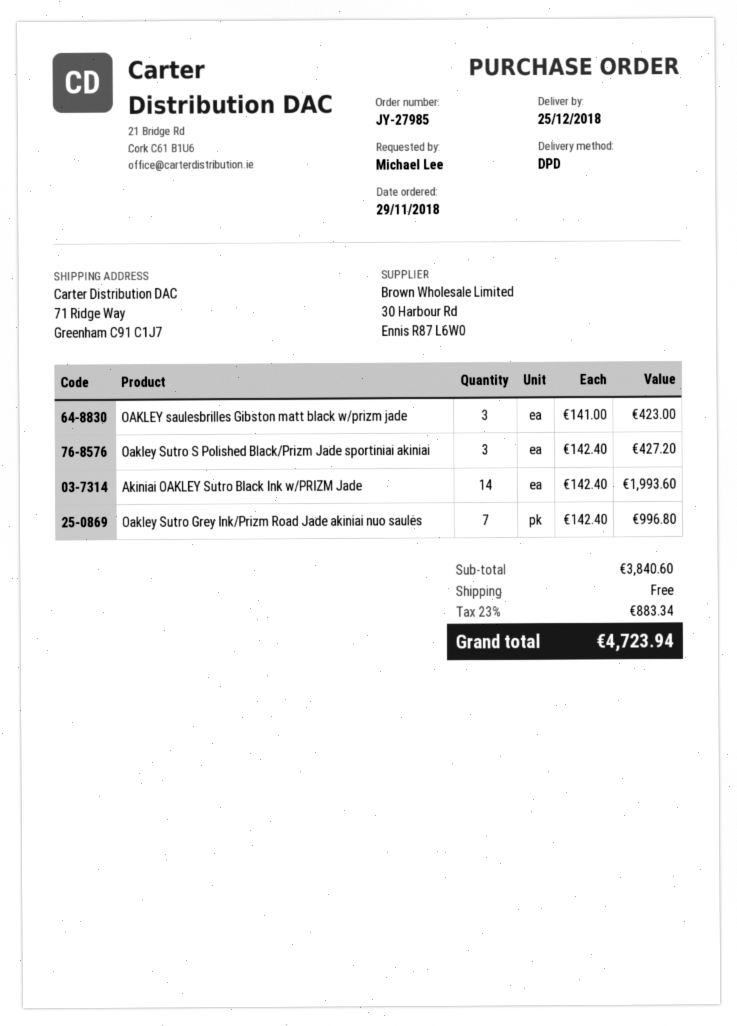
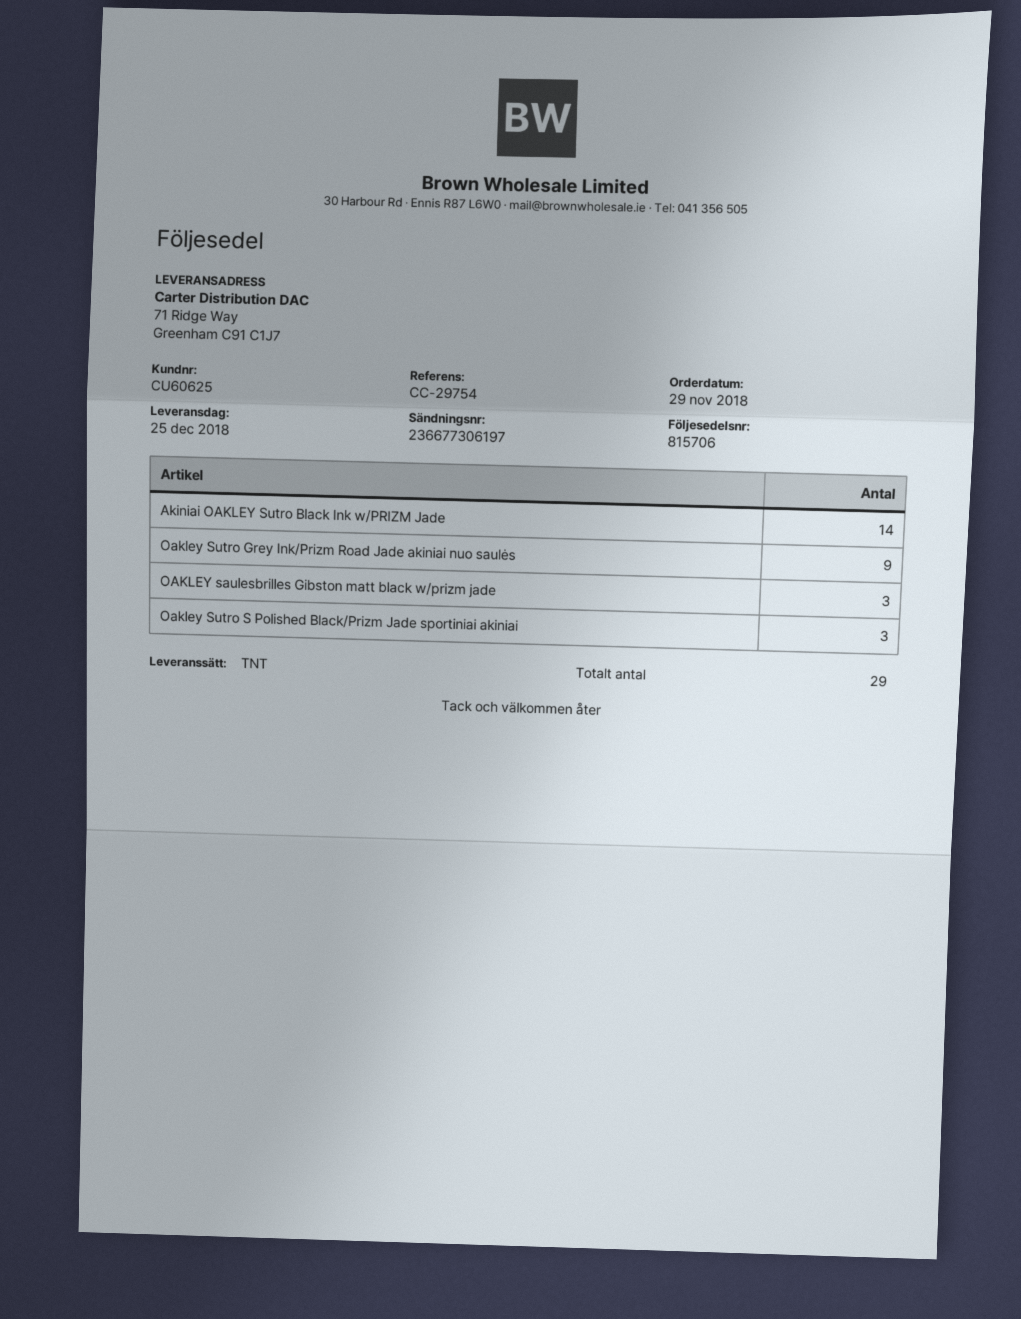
shipping method: DPD -> TNT
Oakley Sutro Grey Ink/Prizm Road Jade akiniai nuo saulės: 7 -> 9

